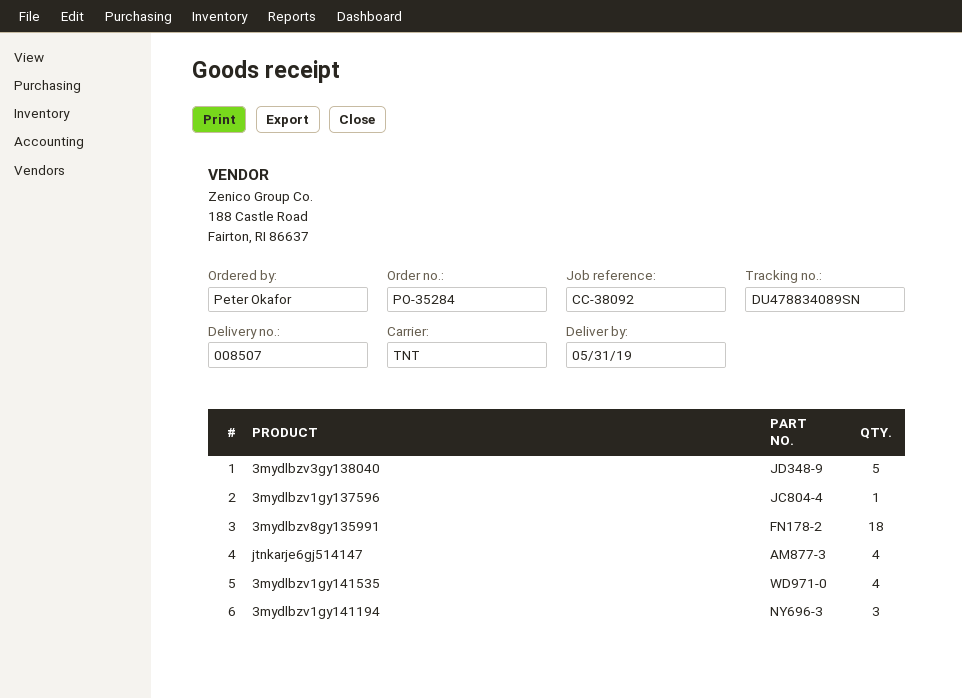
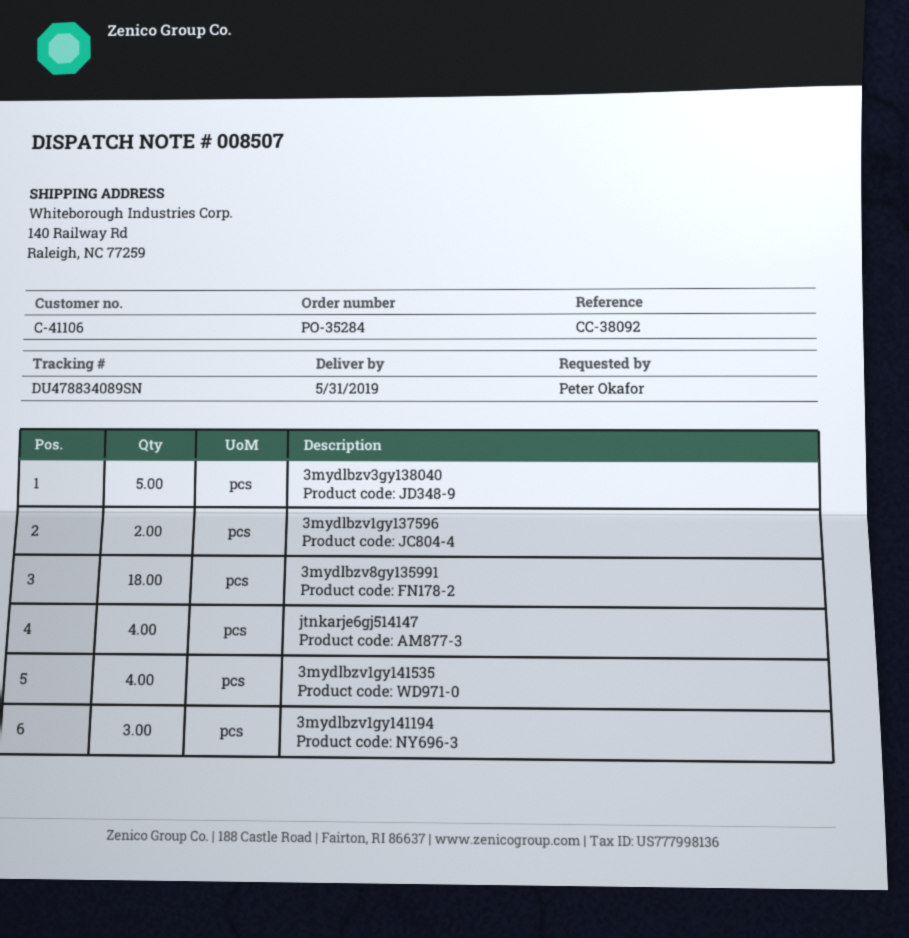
3mydlbzv1gy137596: 1 -> 2

